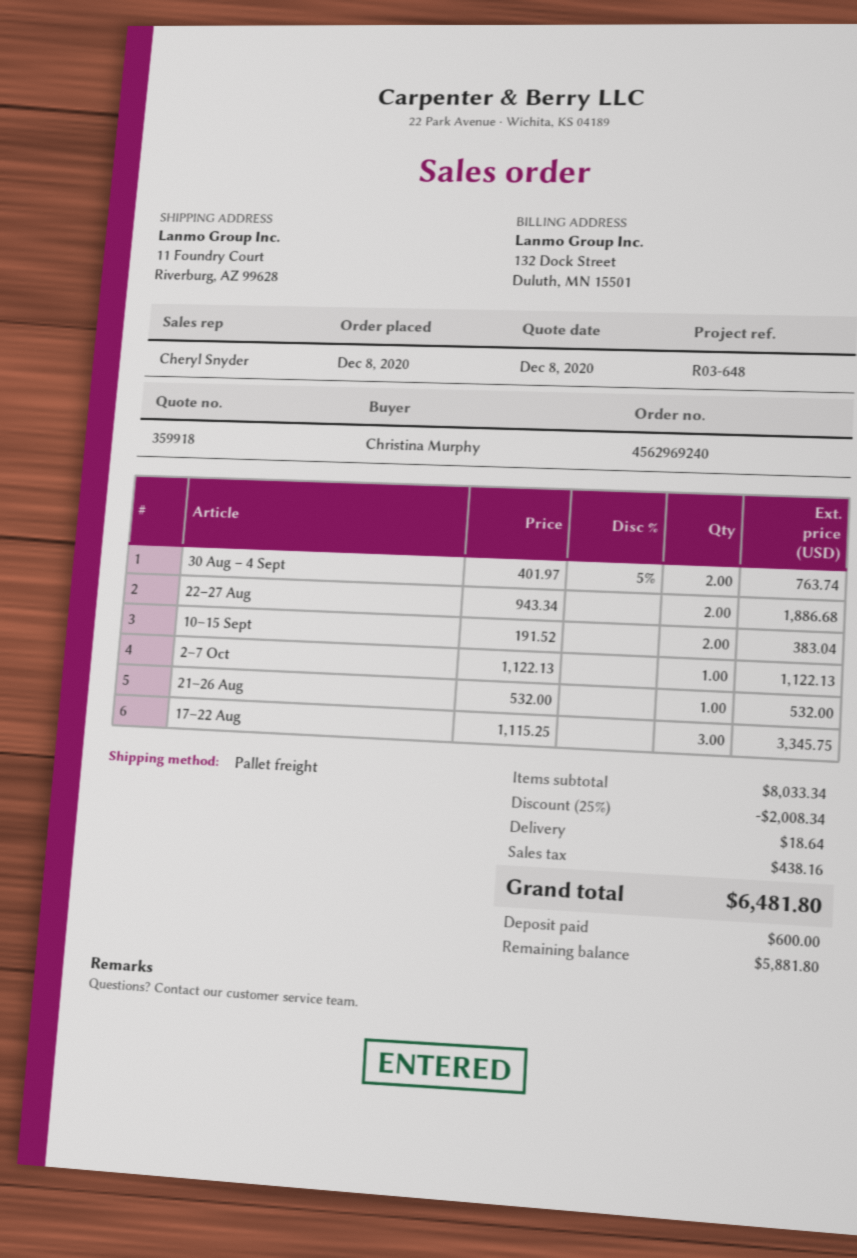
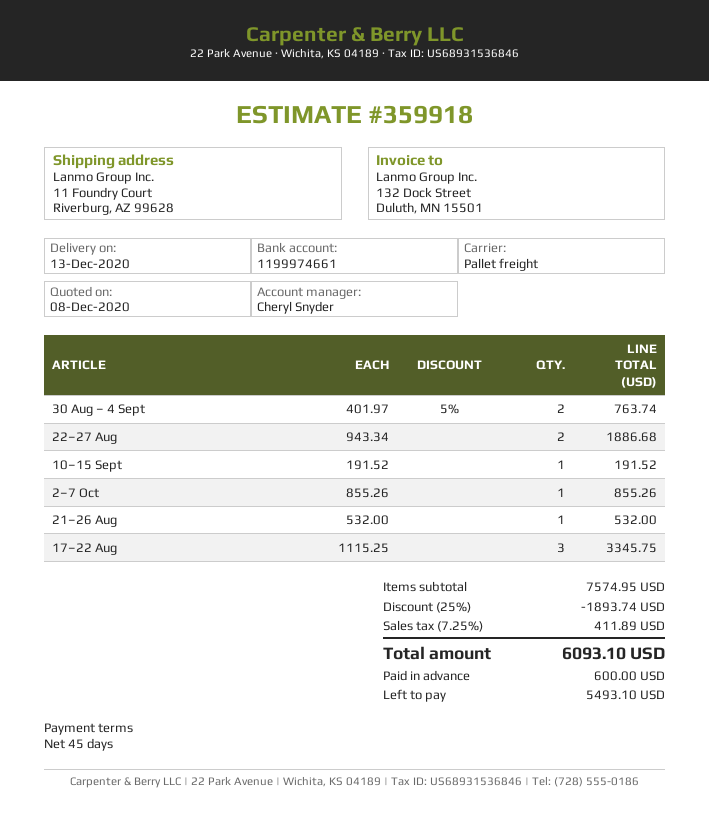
10–15 Sept: 2 x 191.52 = 383.04 -> 1 x 191.52 = 191.52
2–7 Oct: 1 x 1122.13 = 1122.13 -> 1 x 855.26 = 855.26
subtotal: 8033.34 -> 7574.95
discount: 25% = 2008.34 -> 25% = 1893.74
shipping: 18.64 -> none
tax: 438.16 -> 411.89
total: 6481.80 -> 6093.10
balance: 5881.80 -> 5493.10

